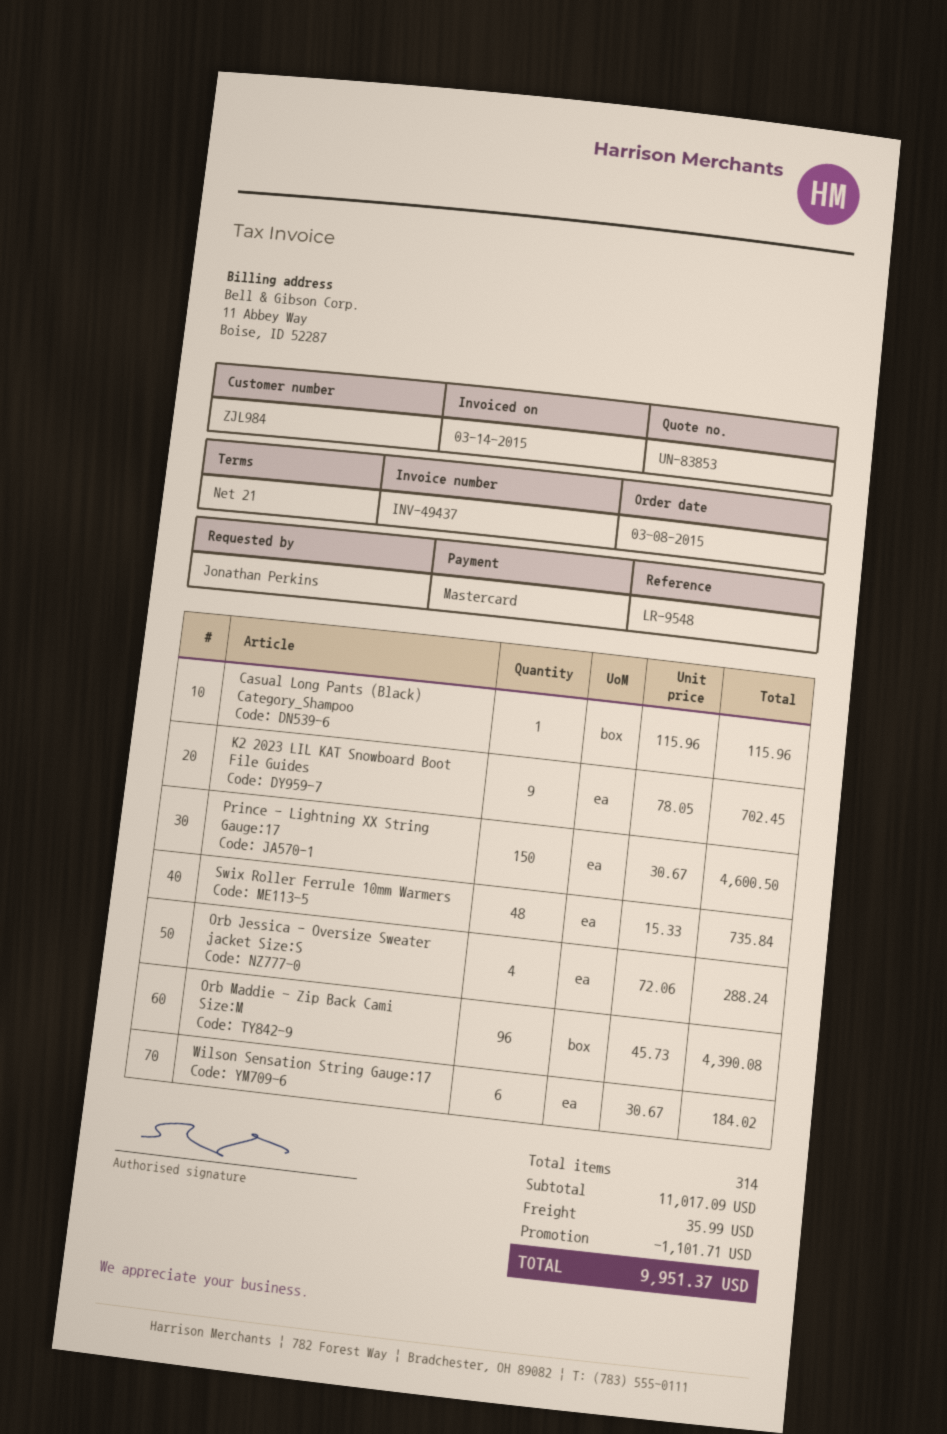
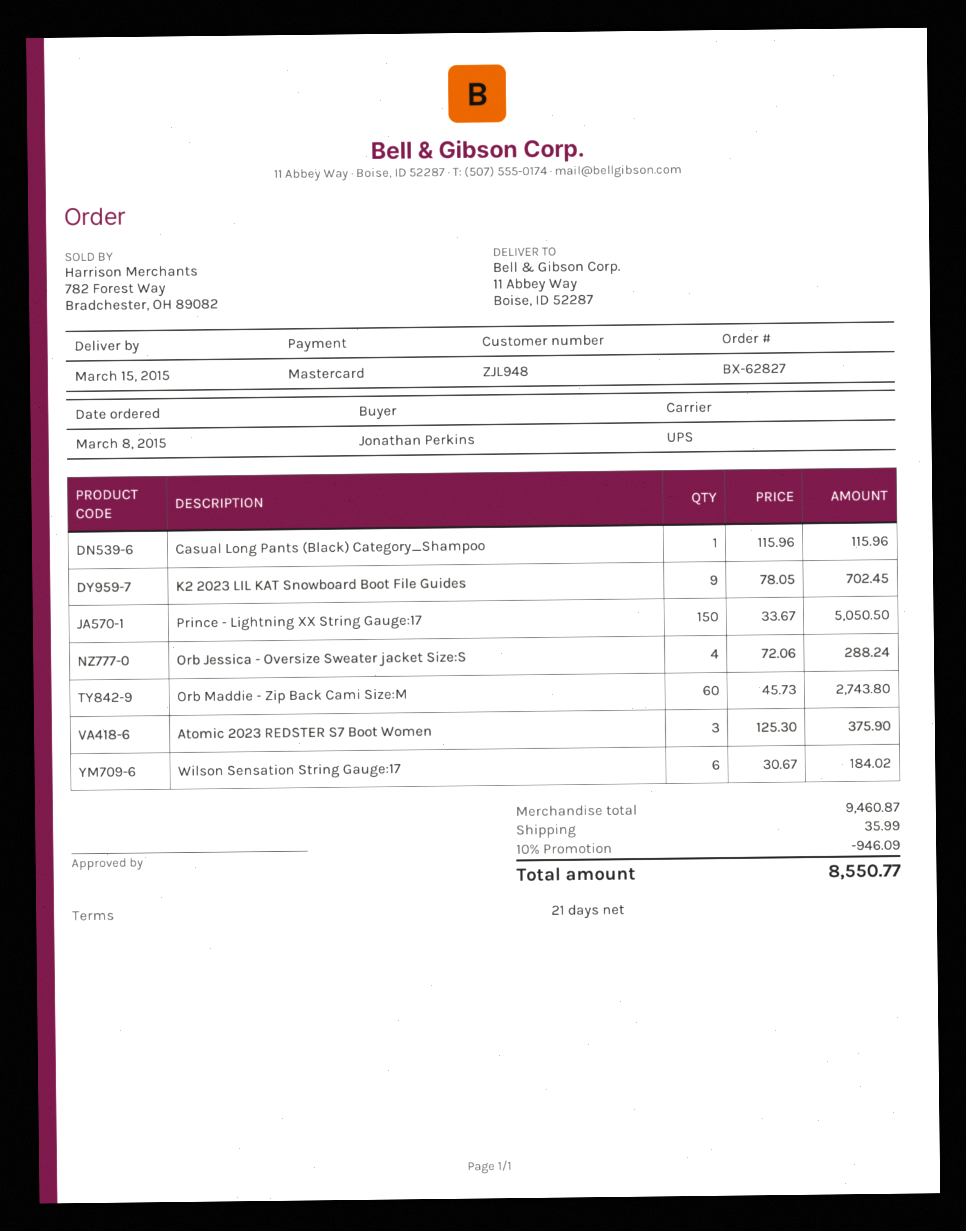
customer number: ZJL984 -> ZJL948
Prince - Lightning XX String Gauge:17: 150 x 30.67 = 4600.50 -> 150 x 33.67 = 5050.50
Swix Roller Ferrule 10mm Warmers: 48 x 15.33 = 735.84 -> none
Orb Maddie - Zip Back Cami Size:M: 96 x 45.73 = 4390.08 -> 60 x 45.73 = 2743.80
Atomic 2023 REDSTER S7 Boot Women: none -> 3 x 125.30 = 375.90
subtotal: 11017.09 -> 9460.87
discount: 1101.71 -> 946.09
total: 9951.37 -> 8550.77

